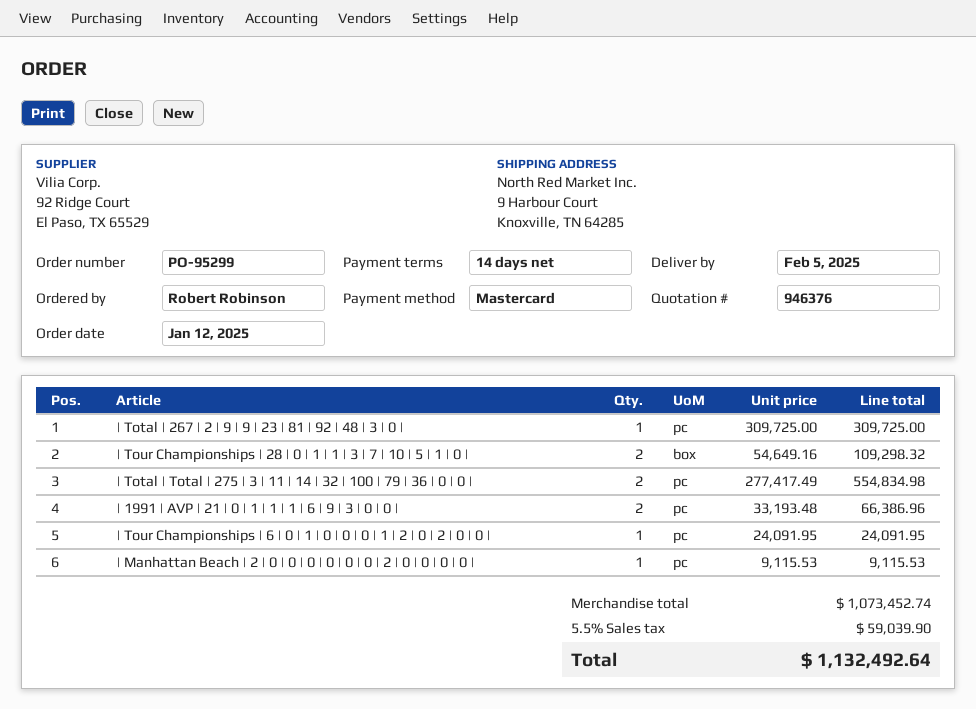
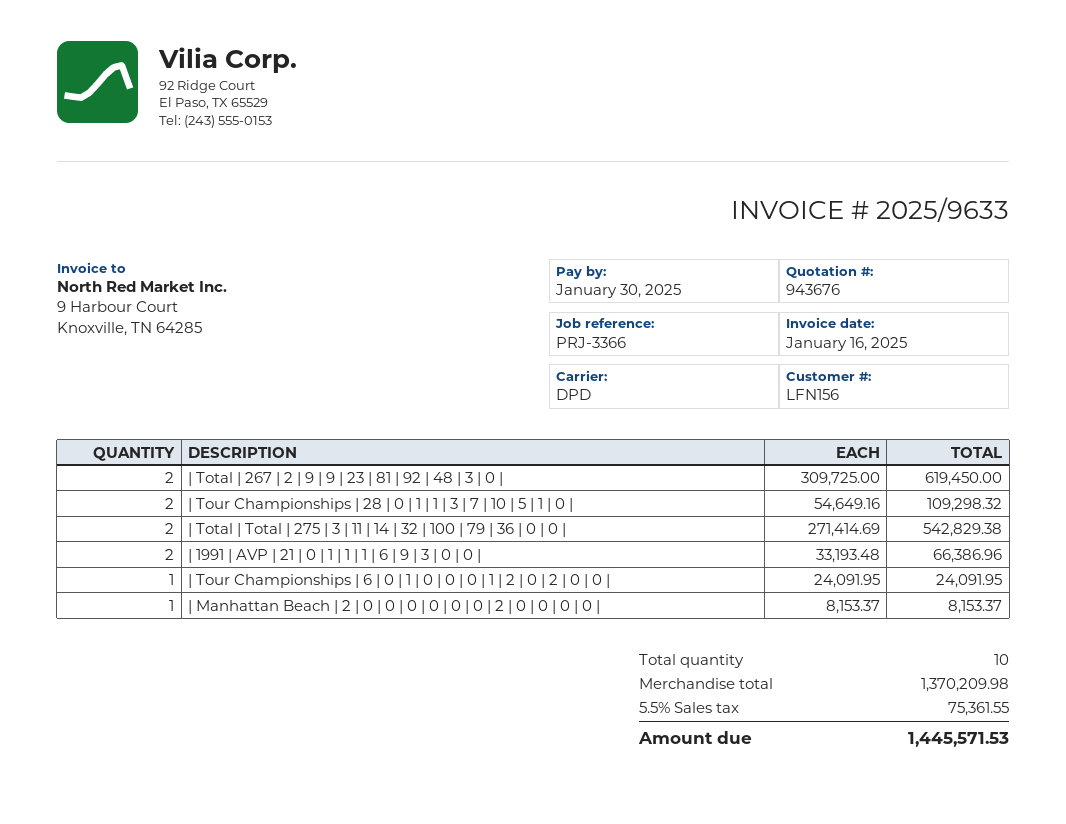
quote number: 946376 -> 943676
| Total | 267 | 2 | 9 | 9 | 23 | 81 | 92 | 48 | 3 | 0 |: 1 x 309725.00 = 309725.00 -> 2 x 309725.00 = 619450.00
| Total | Total | 275 | 3 | 11 | 14 | 32 | 100 | 79 | 36 | 0 | 0 |: 2 x 277417.49 = 554834.98 -> 2 x 271414.69 = 542829.38
| Manhattan Beach | 2 | 0 | 0 | 0 | 0 | 0 | 0 | 2 | 0 | 0 | 0 | 0 |: 1 x 9115.53 = 9115.53 -> 1 x 8153.37 = 8153.37
subtotal: 1073452.74 -> 1370209.98
tax: 5.5% = 59039.90 -> 5.5% = 75361.55
total: 1132492.64 -> 1445571.53

